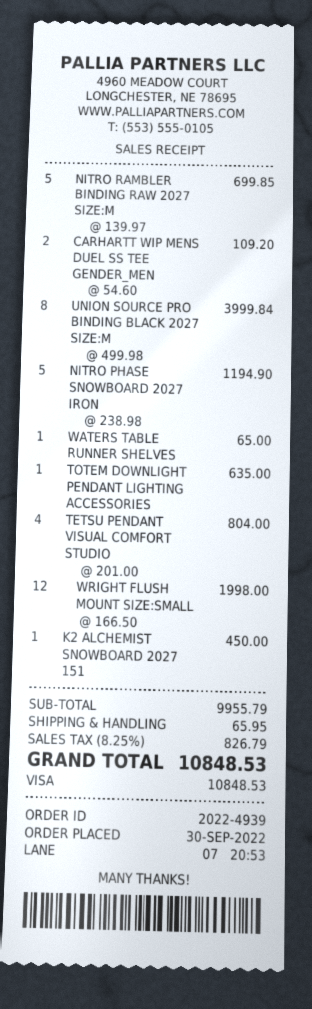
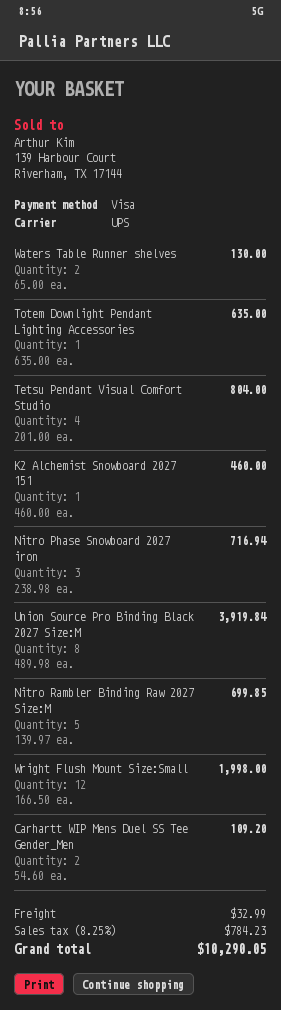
UNION SOURCE PRO BINDING BLACK 2027 SIZE:M: 8 x 499.98 = 3999.84 -> 8 x 489.98 = 3919.84
NITRO PHASE SNOWBOARD 2027 IRON: 5 x 238.98 = 1194.90 -> 3 x 238.98 = 716.94
WATERS TABLE RUNNER SHELVES: 1 x 65.00 = 65.00 -> 2 x 65.00 = 130.00
K2 ALCHEMIST SNOWBOARD 2027 151: 1 x 450.00 = 450.00 -> 1 x 460.00 = 460.00
shipping: 65.95 -> 32.99
tax: 8.25% = 826.79 -> 8.25% = 784.23
total: 10848.53 -> 10290.05

